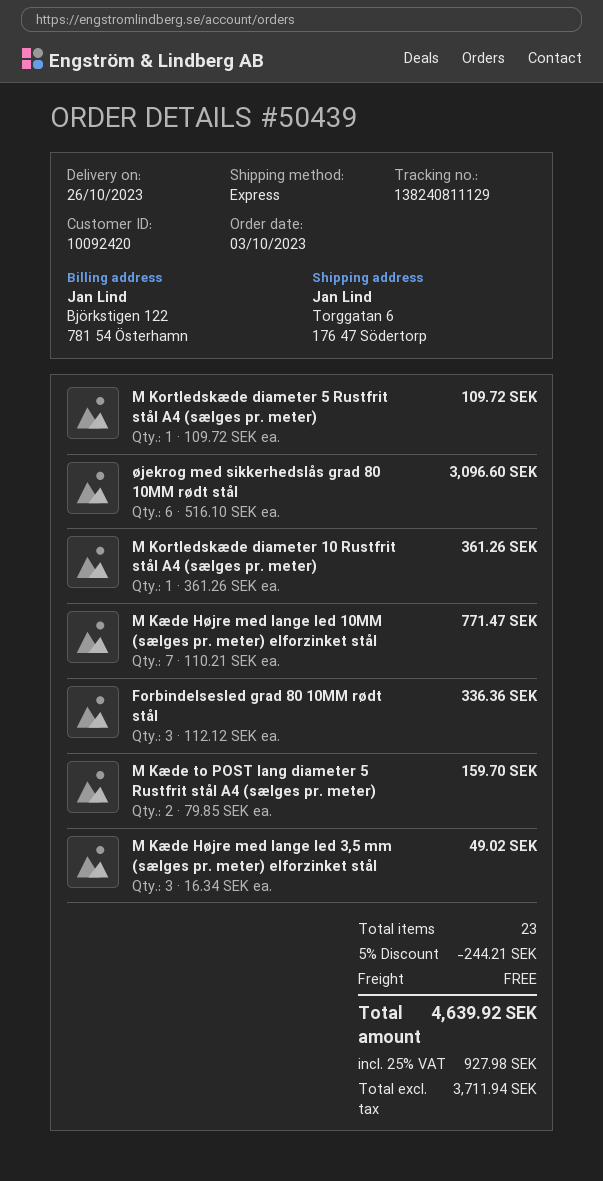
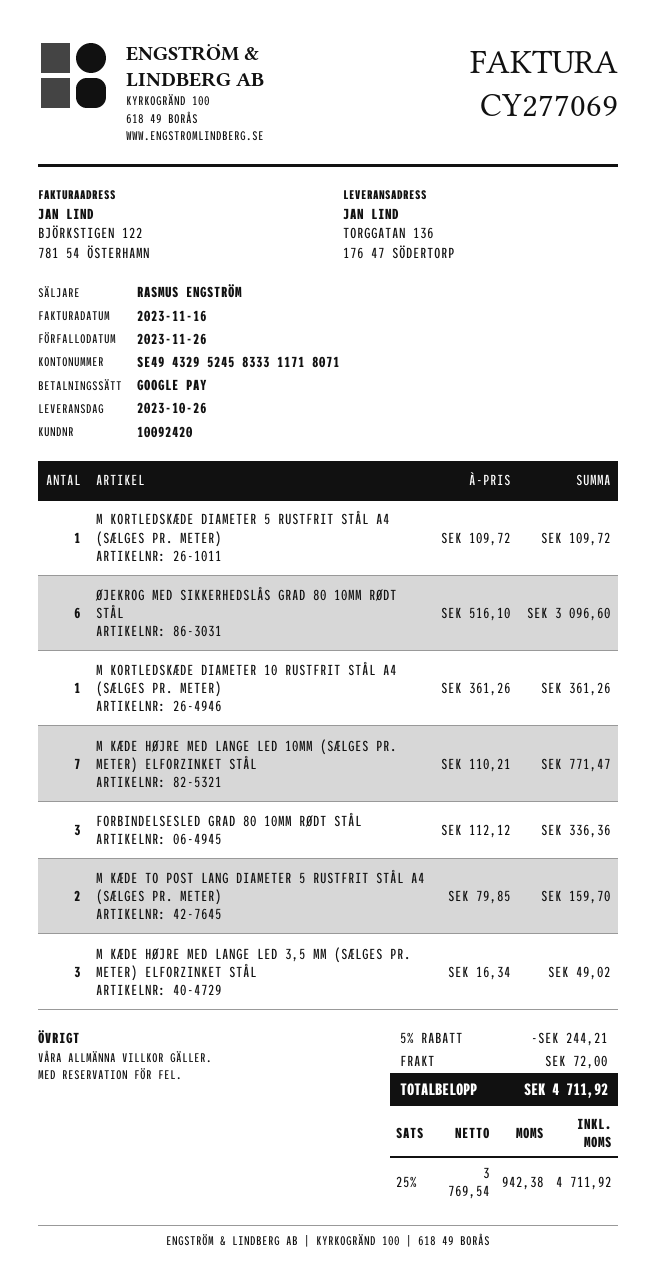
ship to: Torggatan 6, 176 47 Södertorp -> TORGGATAN 136, 176 47 SÖDERTORP
shipping: 0.00 -> 72.00
net: 3711.94 -> 3769.54
tax: 25% = 927.98 -> 25% = 942.38
total: 4639.92 -> 4711.92

